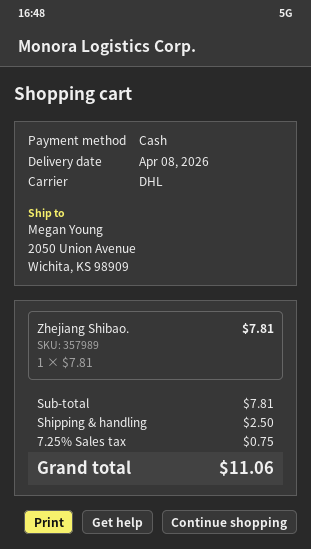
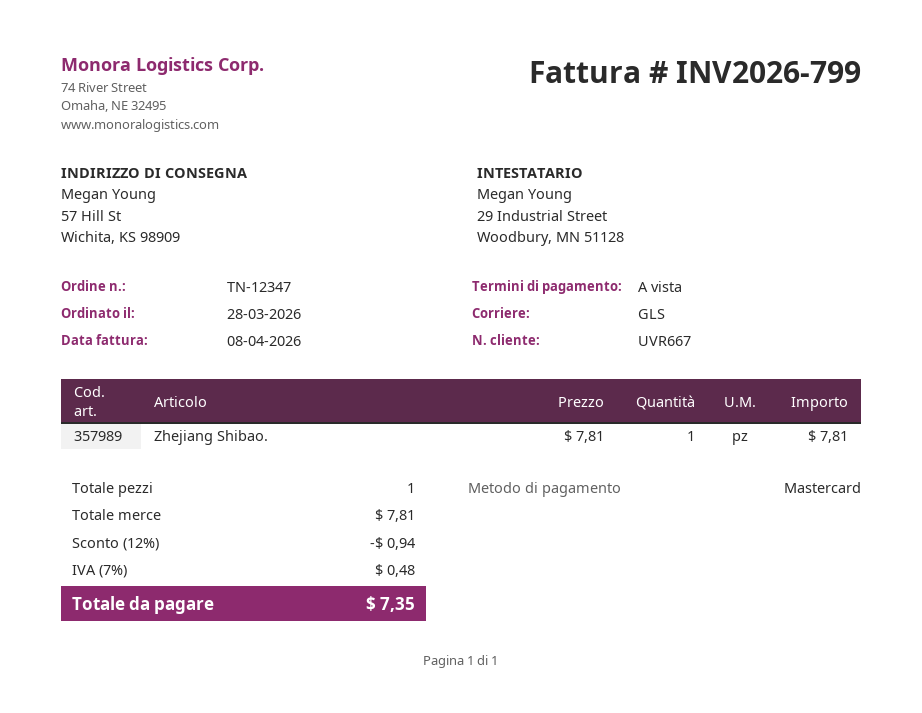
payment method: cash -> Mastercard
shipping method: DHL -> GLS
ship to: 2050 Union Avenue, Wichita, KS 98909 -> 57 Hill St, Wichita, KS 98909
discount: none -> 12% = 0.94
shipping: 2.50 -> none
tax: 7.25% = 0.75 -> 7% = 0.48
total: 11.06 -> 7.35

